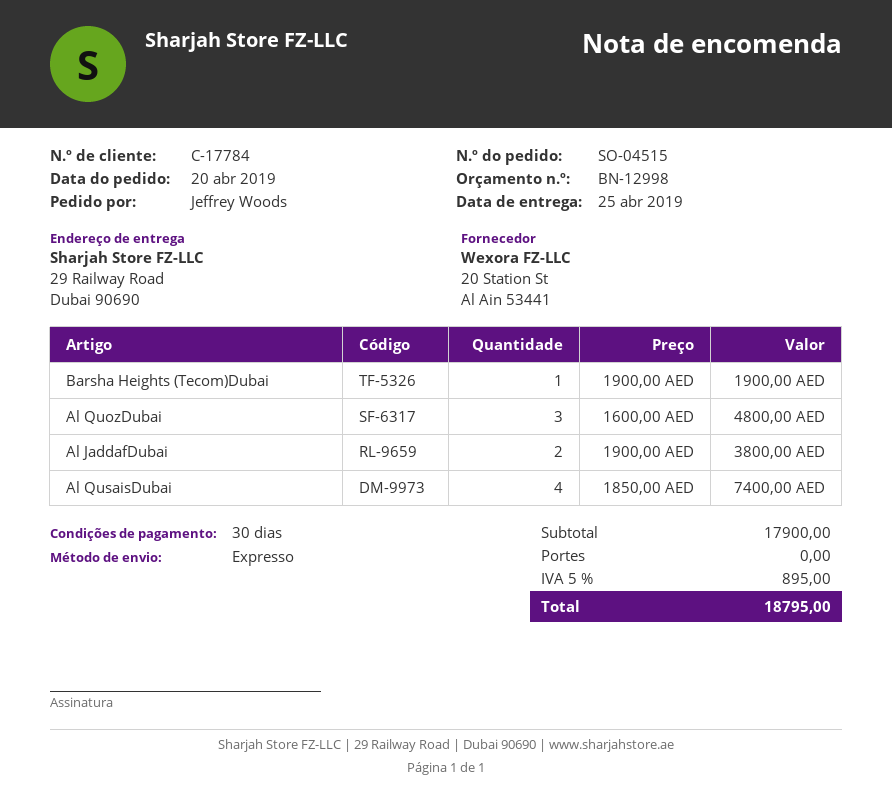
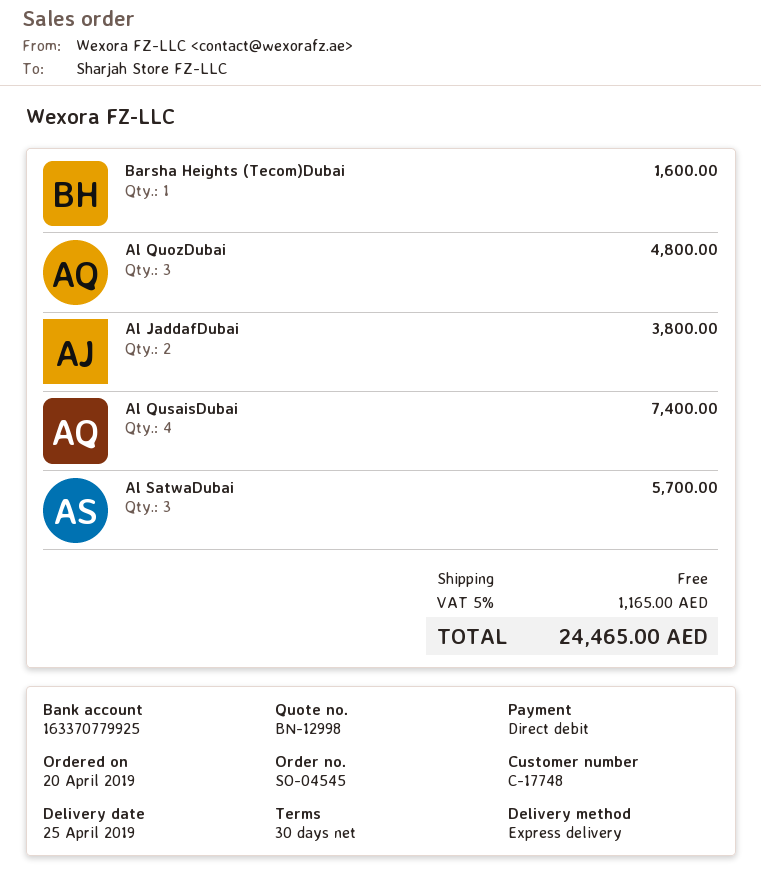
order number: SO-04515 -> SO-04545
customer number: C-17784 -> C-17748
Barsha Heights (Tecom)Dubai: 1 for 1900.00 -> 1 for 1600.00
Al SatwaDubai: none -> 3 for 5700.00
tax: 5% = 895.00 -> 5% = 1165.00
total: 18795.00 -> 24465.00

